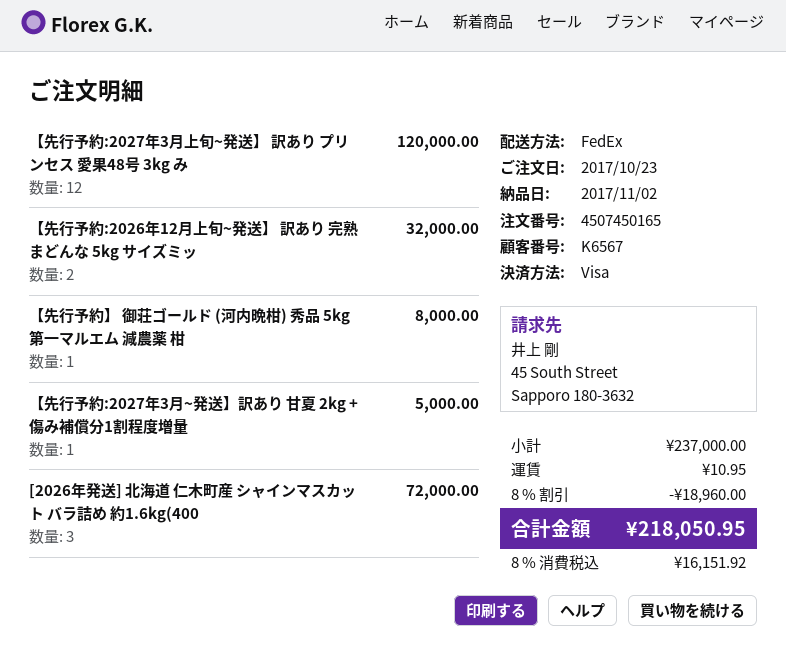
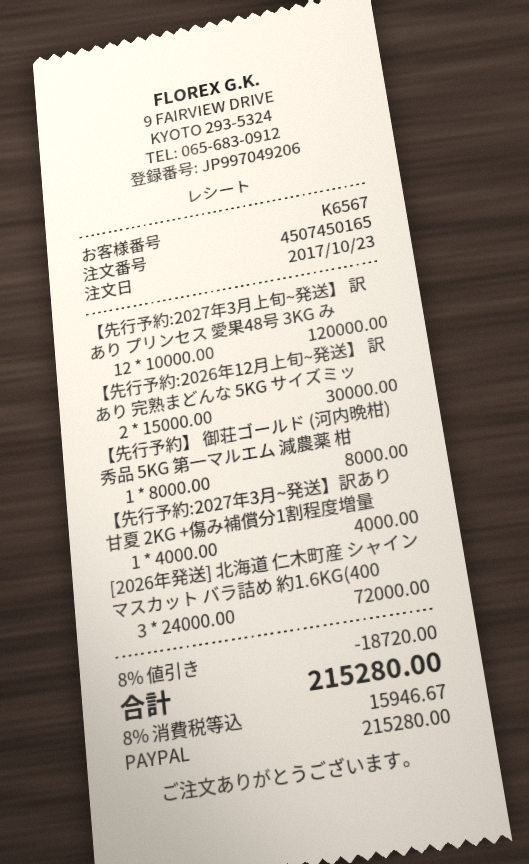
payment method: Visa -> PayPal
【先行予約:2026年12月上旬~発送】 訳あり 完熟まどんな 5kg サイズミッ: 2 for 32000.00 -> 2 for 30000.00
【先行予約:2027年3月~発送】訳あり 甘夏 2kg +傷み補償分1割程度増量: 1 for 5000.00 -> 1 for 4000.00
discount: 8% = 18960.00 -> 8% = 18720.00
shipping: 10.95 -> none
tax: 8% = 16151.92 -> 8% = 15946.67
total: 218050.95 -> 215280.00

